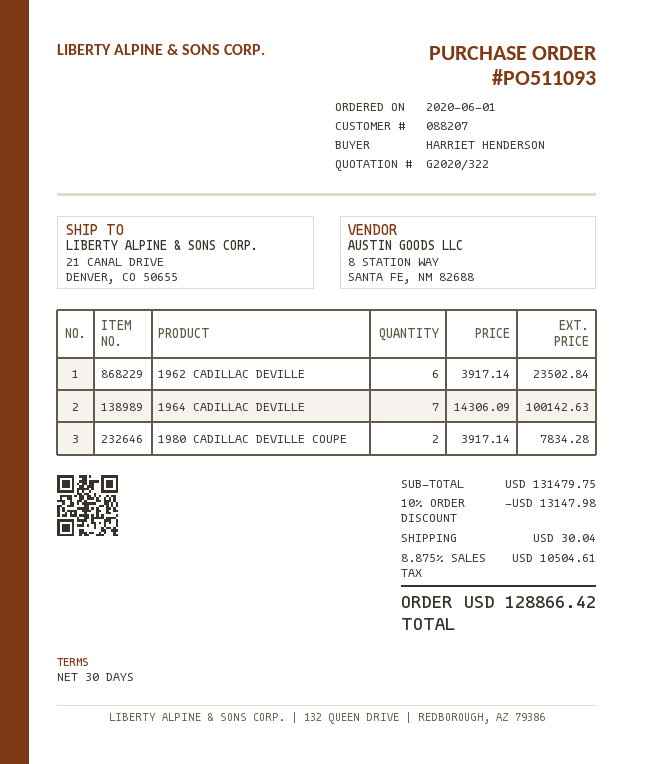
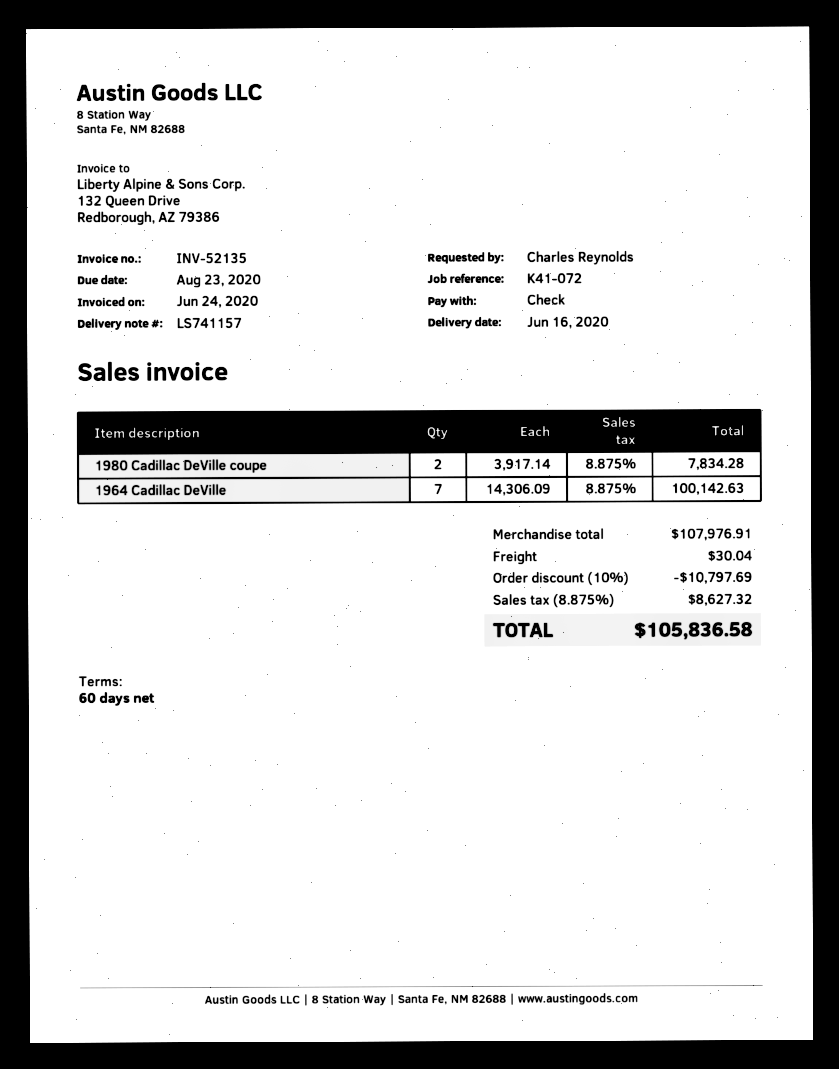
payment terms: 30 days -> 60 days
ordered by: HARRIET HENDERSON -> Charles Reynolds
1962 CADILLAC DEVILLE: 6 x 3917.14 = 23502.84 -> none
subtotal: 131479.75 -> 107976.91
discount: 10% = 13147.98 -> 10% = 10797.69
tax: 8.875% = 10504.61 -> 8.875% = 8627.32
total: 128866.42 -> 105836.58

